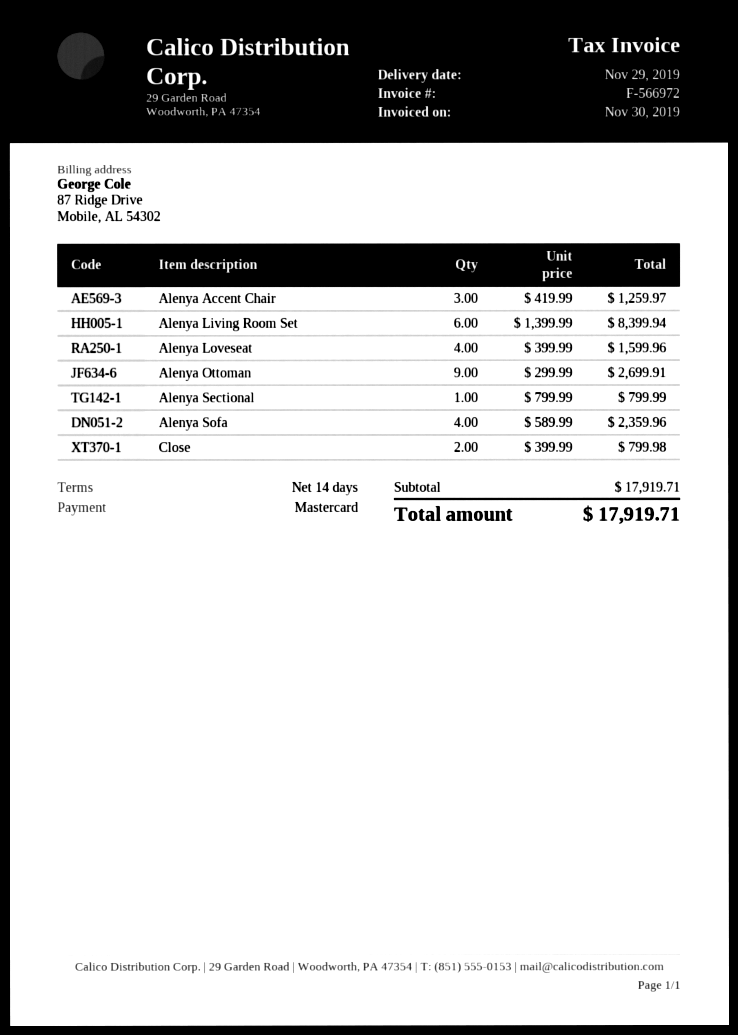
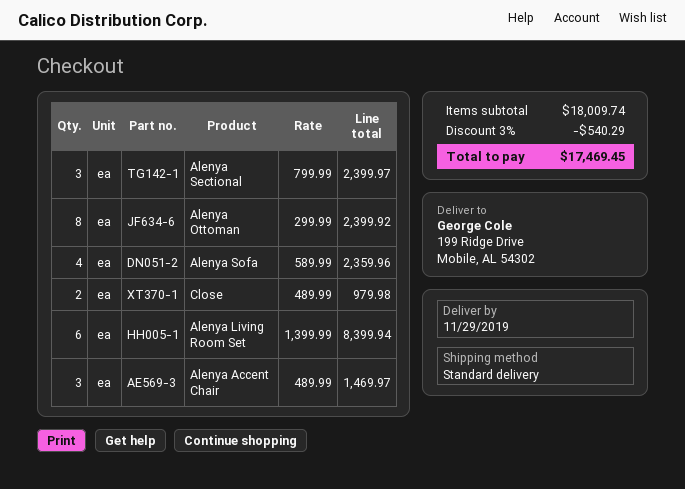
Alenya Accent Chair: 3 x 419.99 = 1259.97 -> 3 x 489.99 = 1469.97
Alenya Loveseat: 4 x 399.99 = 1599.96 -> none
Alenya Ottoman: 9 x 299.99 = 2699.91 -> 8 x 299.99 = 2399.92
Alenya Sectional: 1 x 799.99 = 799.99 -> 3 x 799.99 = 2399.97
Close: 2 x 399.99 = 799.98 -> 2 x 489.99 = 979.98
subtotal: 17919.71 -> 18009.74
discount: none -> 3% = 540.29
total: 17919.71 -> 17469.45

